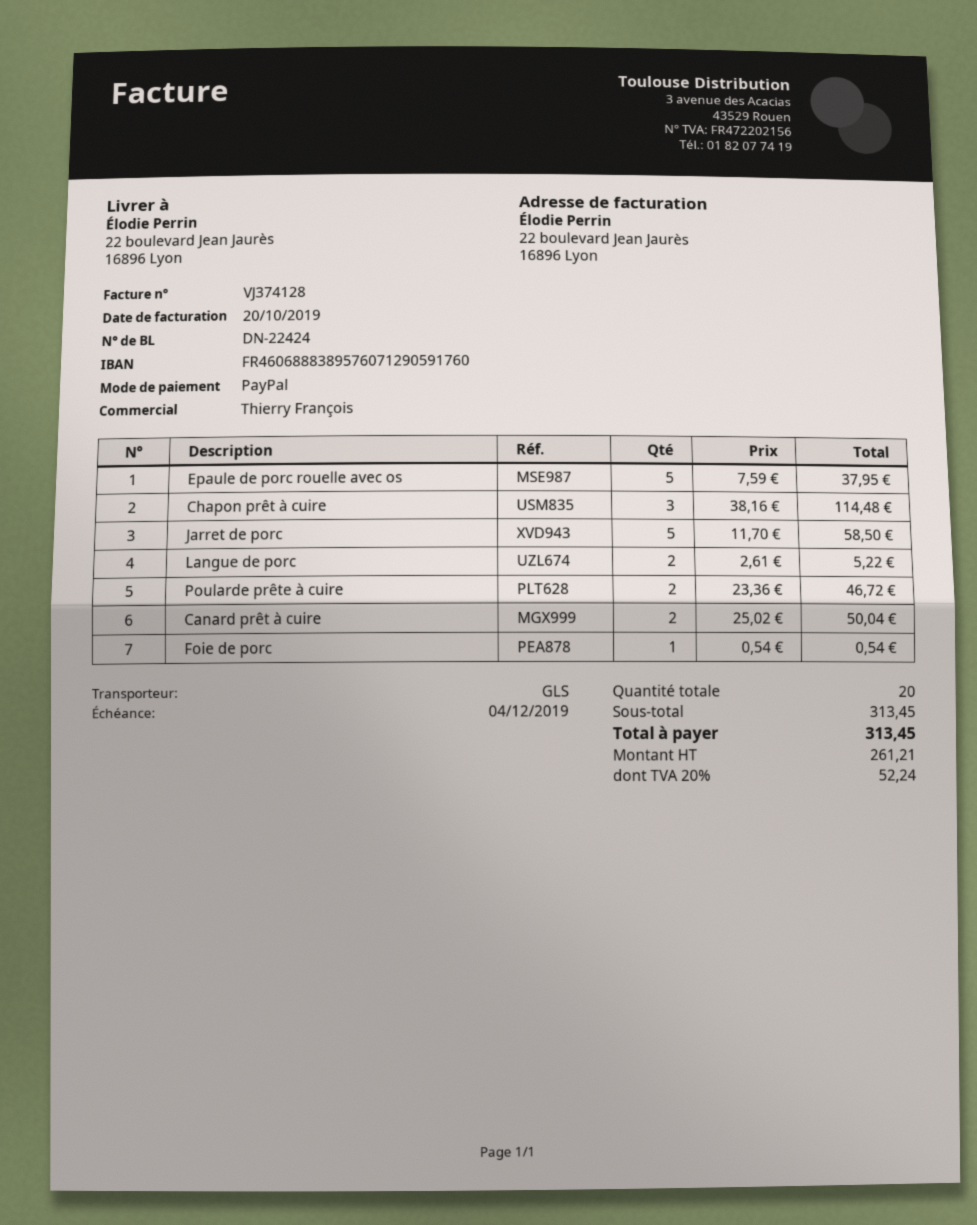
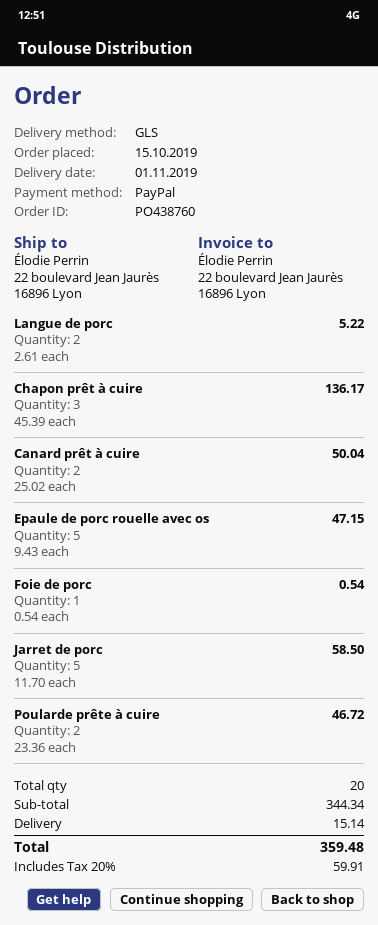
Epaule de porc rouelle avec os: 5 x 7.59 = 37.95 -> 5 x 9.43 = 47.15
Chapon prêt à cuire: 3 x 38.16 = 114.48 -> 3 x 45.39 = 136.17
subtotal: 313.45 -> 344.34
shipping: none -> 15.14
tax: 20% = 52.24 -> 20% = 59.91
total: 313.45 -> 359.48

